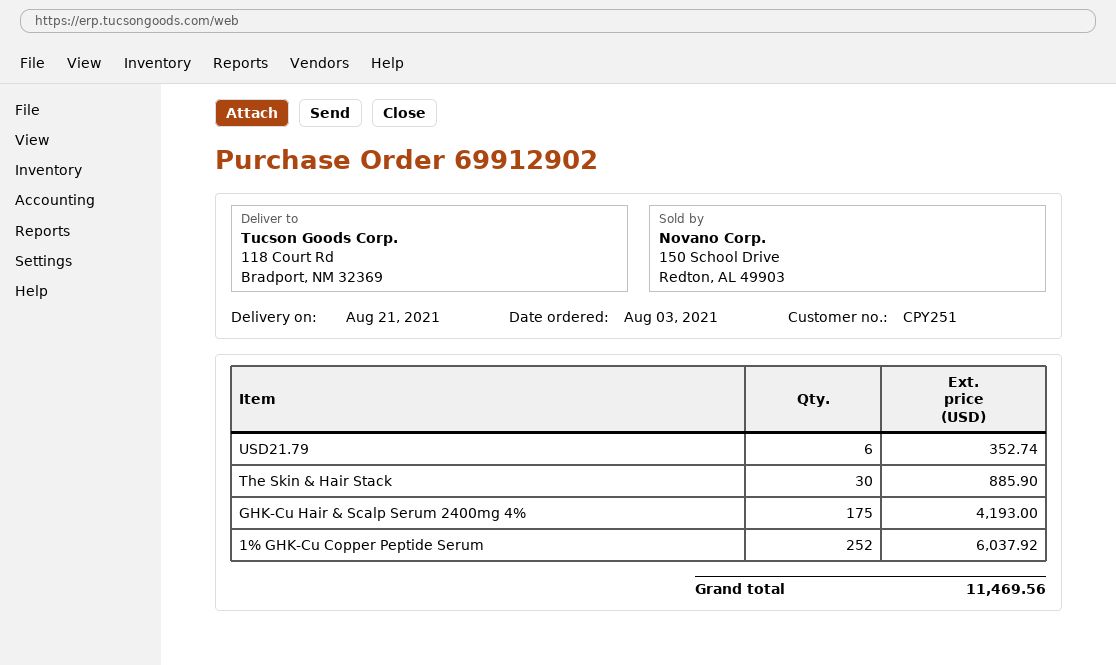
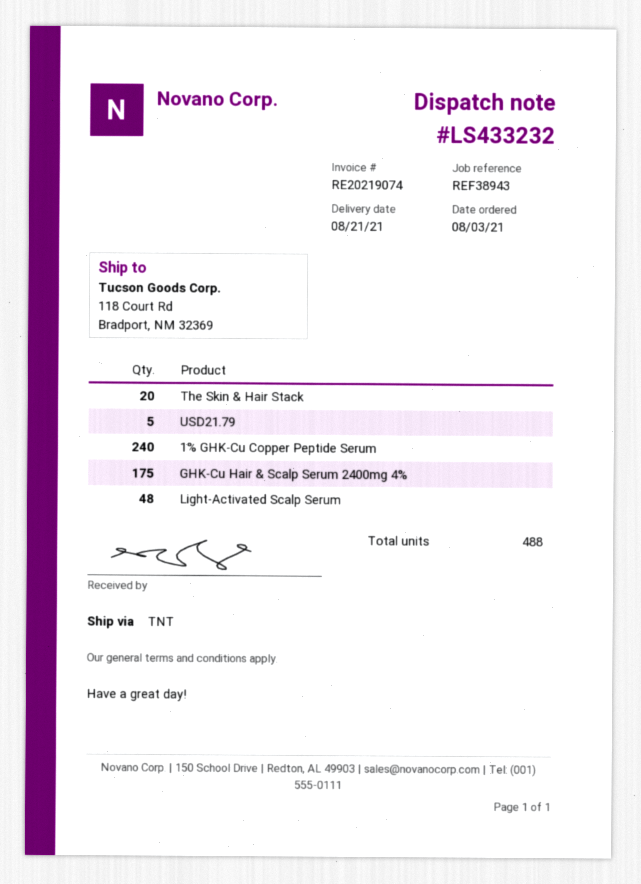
USD21.79: 6 -> 5
The Skin & Hair Stack: 30 -> 20
1% GHK-Cu Copper Peptide Serum: 252 -> 240
Light-Activated Scalp Serum: none -> 48

